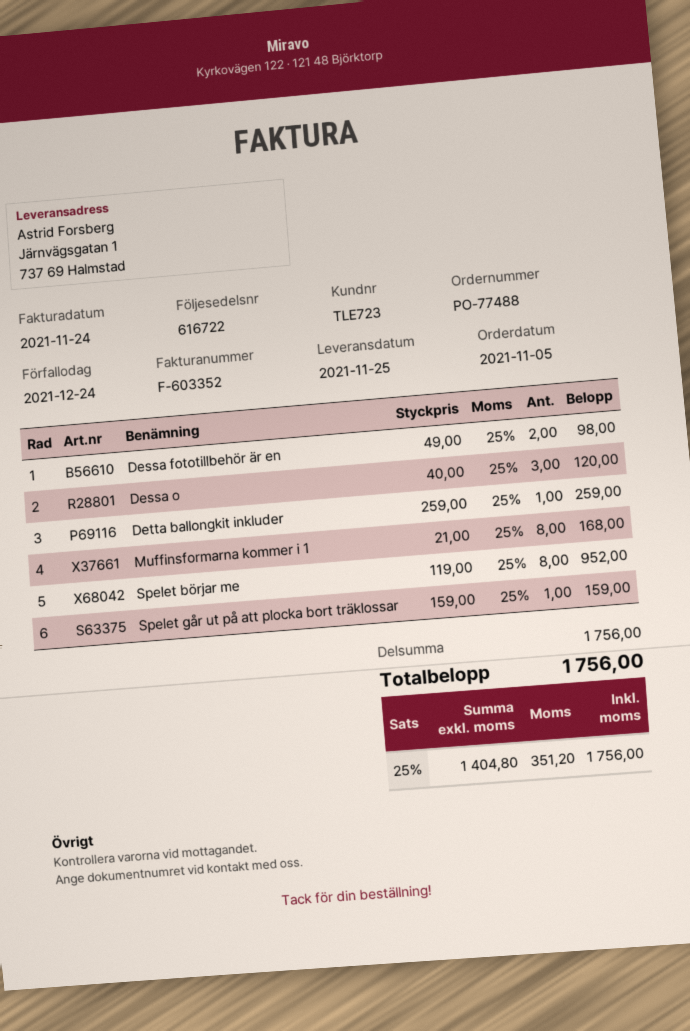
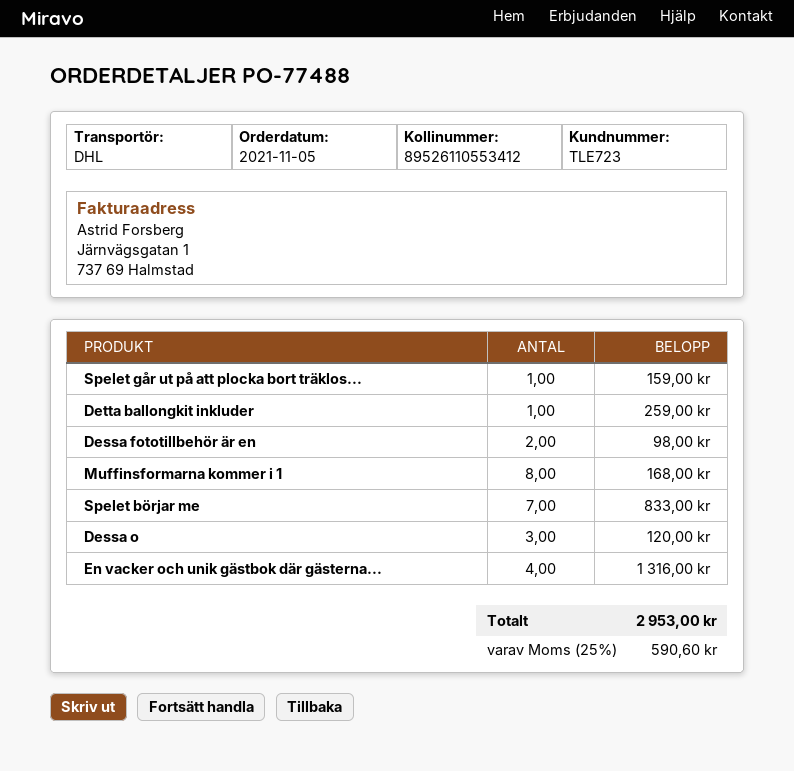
Spelet börjar me: 8 for 952.00 -> 7 for 833.00
En vacker och unik gästbok där gästerna...: none -> 4 for 1316.00
tax: 25% = 351.20 -> 25% = 590.60
total: 1756.00 -> 2953.00

